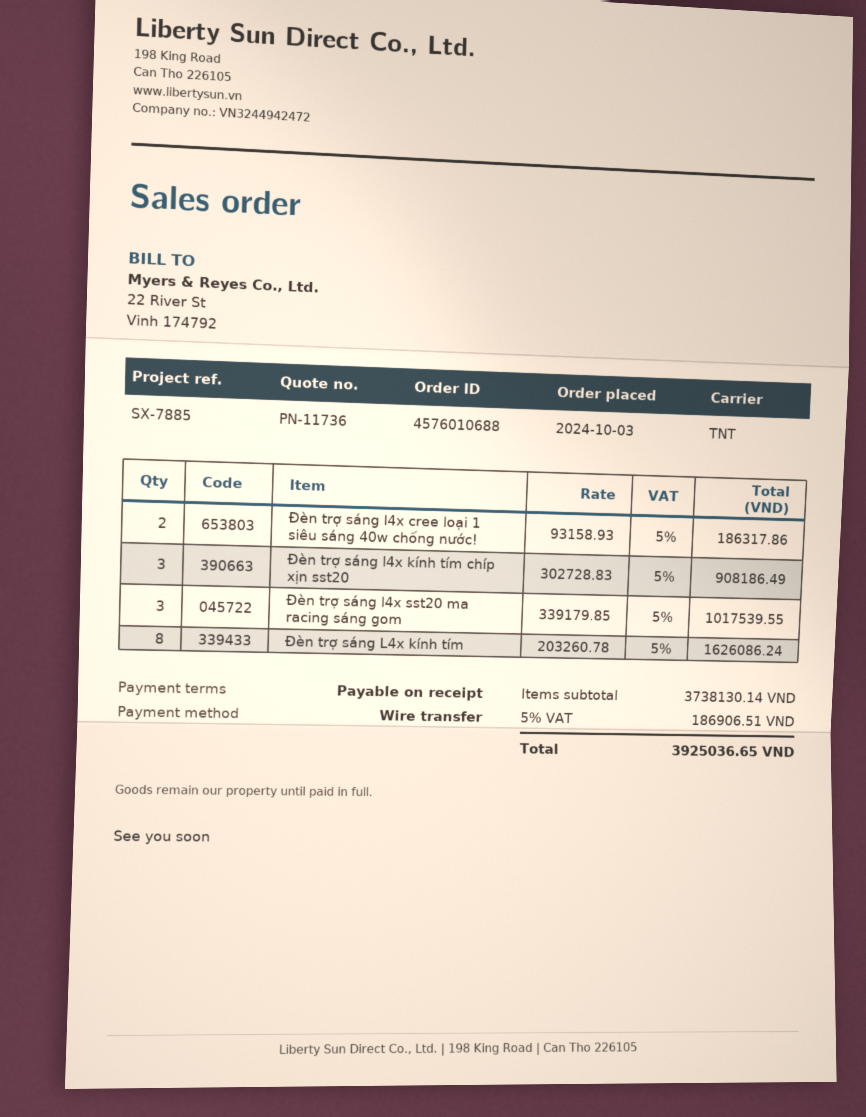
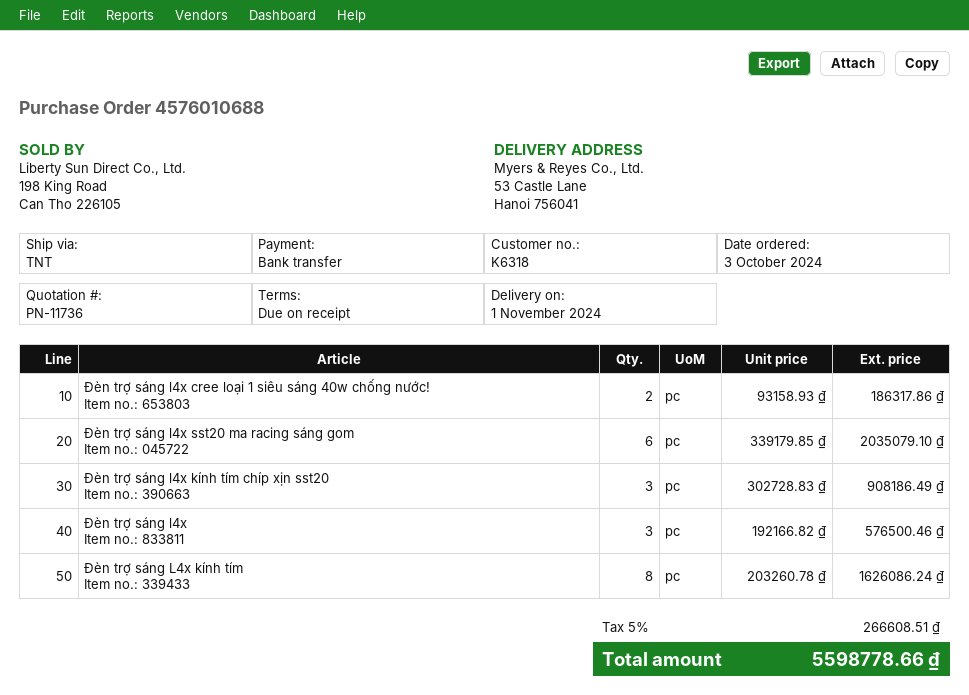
Đèn trợ sáng l4x sst20 ma racing sáng gom: 3 x 339179.85 = 1017539.55 -> 6 x 339179.85 = 2035079.10
Đèn trợ sáng l4x: none -> 3 x 192166.82 = 576500.46
tax: 5% = 186906.51 -> 5% = 266608.51
total: 3925036.65 -> 5598778.66

